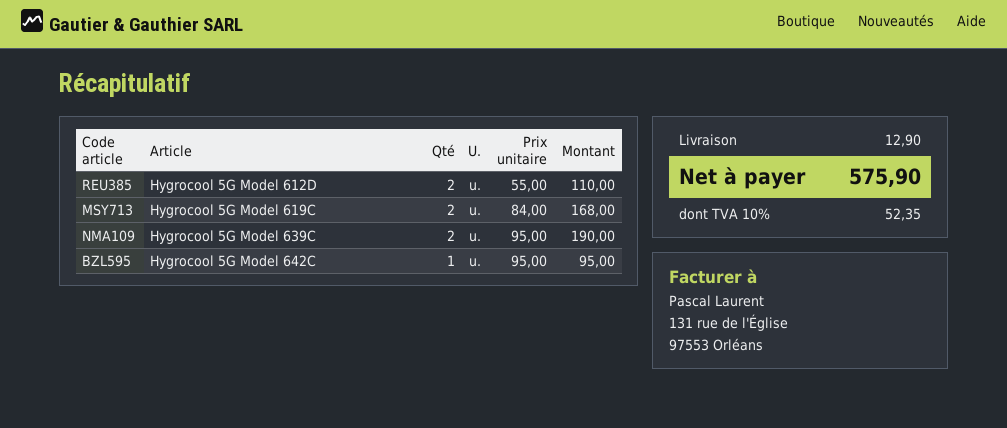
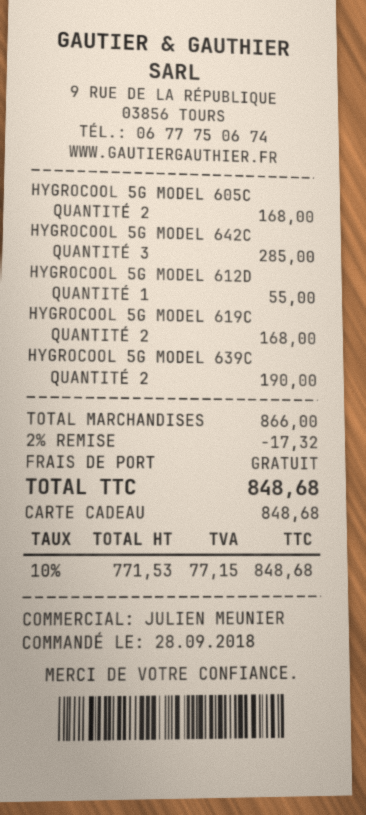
Hygrocool 5G Model 612D: 2 for 110.00 -> 1 for 55.00
Hygrocool 5G Model 642C: 1 for 95.00 -> 3 for 285.00
HYGROCOOL 5G MODEL 605C: none -> 2 for 168.00
discount: none -> 2% = 17.32
shipping: 12.90 -> 0.00
tax: 10% = 52.35 -> 10% = 77.15
total: 575.90 -> 848.68

